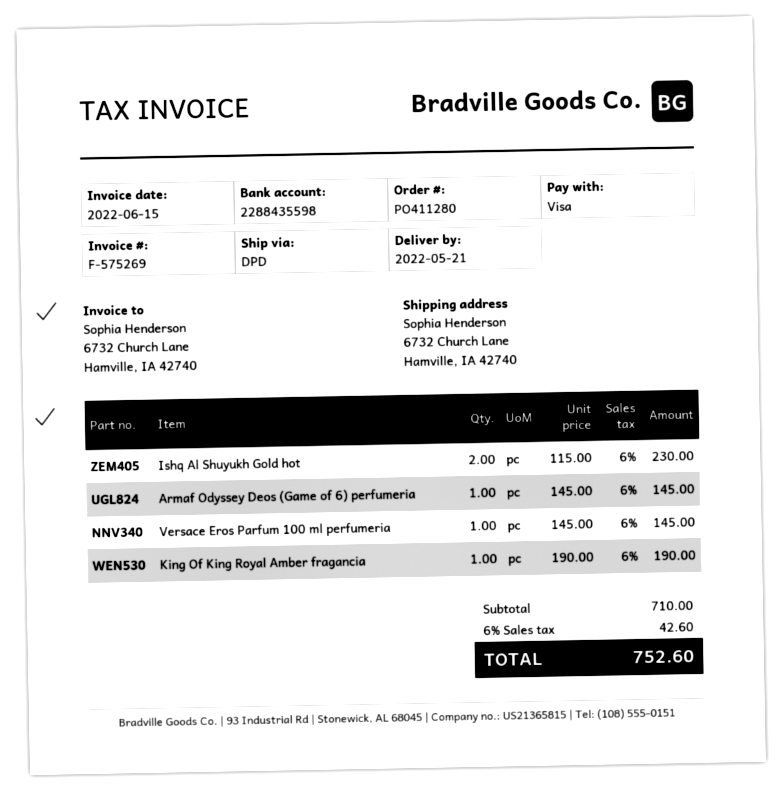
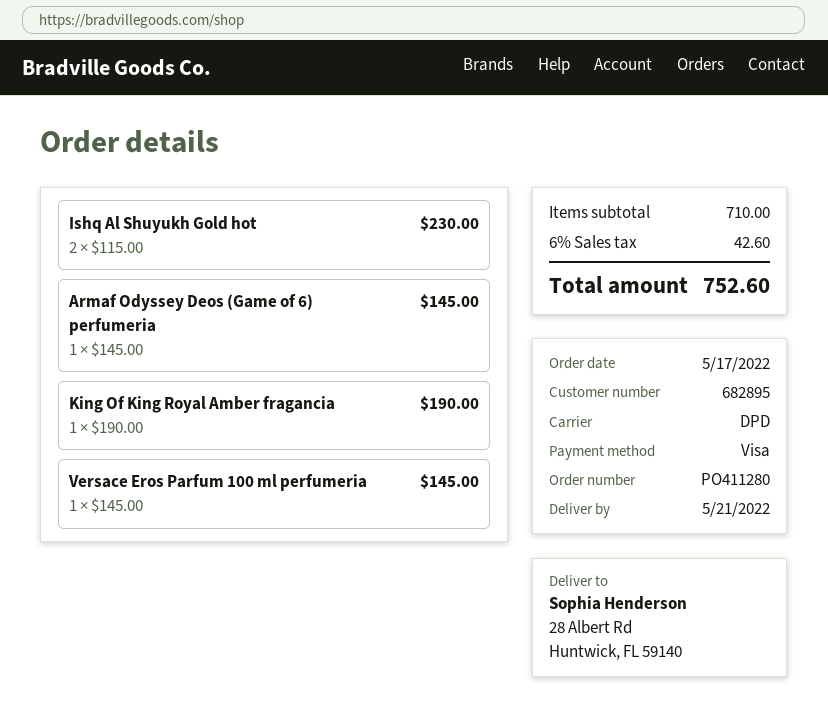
ship to: 6732 Church Lane, Hamville, IA 42740 -> 28 Albert Rd, Huntwick, FL 59140

